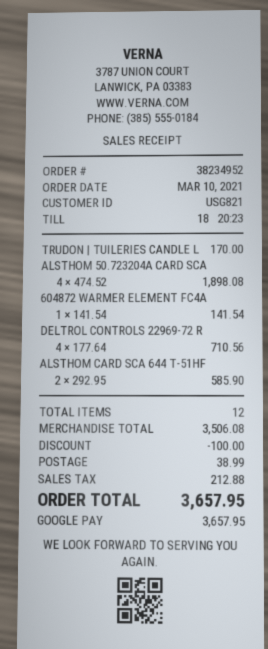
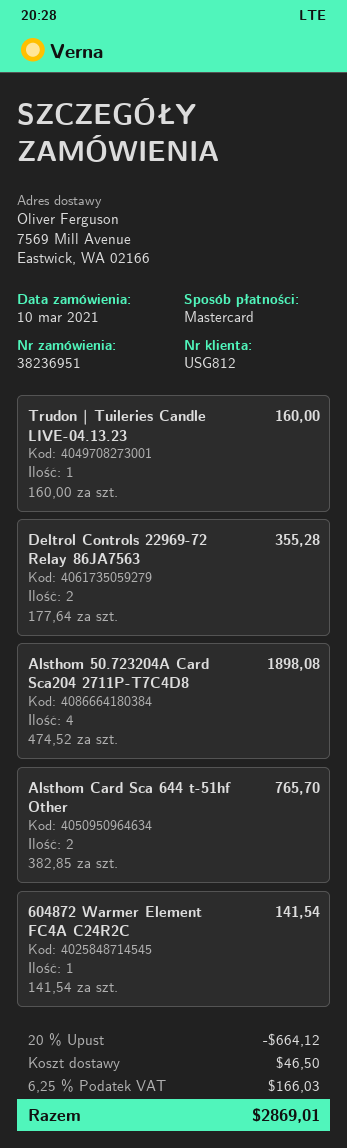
order number: 38234952 -> 38236951
customer number: USG821 -> USG812
payment method: Google Pay -> Mastercard
TRUDON | TUILERIES CANDLE L: 1 x 170.00 = 170.00 -> 1 x 160.00 = 160.00
DELTROL CONTROLS 22969-72 R: 4 x 177.64 = 710.56 -> 2 x 177.64 = 355.28
ALSTHOM CARD SCA 644 T-51HF: 2 x 292.95 = 585.90 -> 2 x 382.85 = 765.70
discount: 100.00 -> 664.12
shipping: 38.99 -> 46.50
tax: 212.88 -> 166.03
total: 3657.95 -> 2869.01

